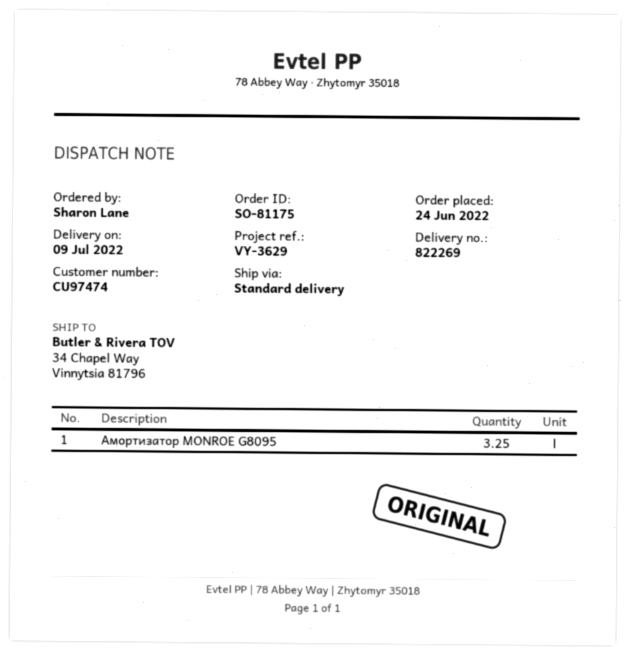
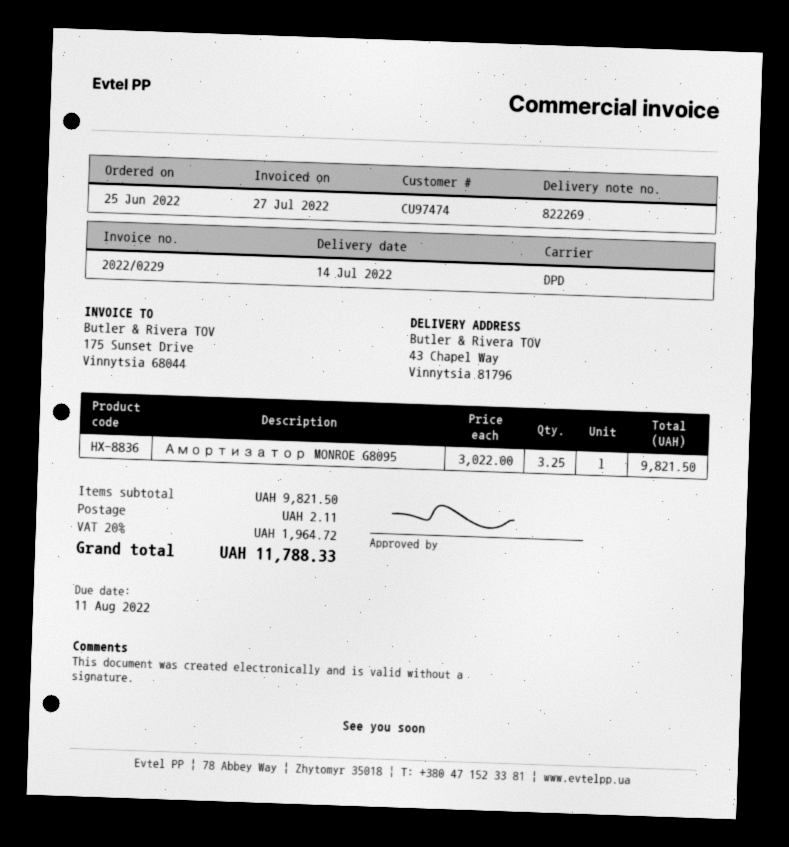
order date: 2022-06-24 -> 2022-06-25
delivery date: 2022-07-09 -> 2022-07-14
shipping method: standard -> DPD
ship to: 34 Chapel Way, Vinnytsia 81796 -> 43 Chapel Way, Vinnytsia 81796

